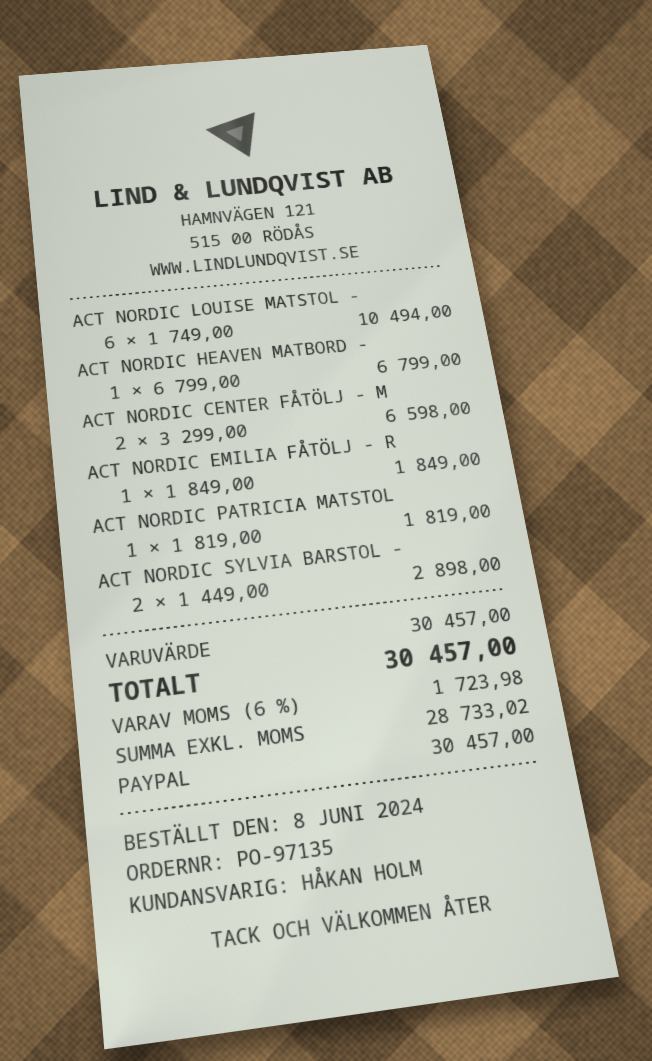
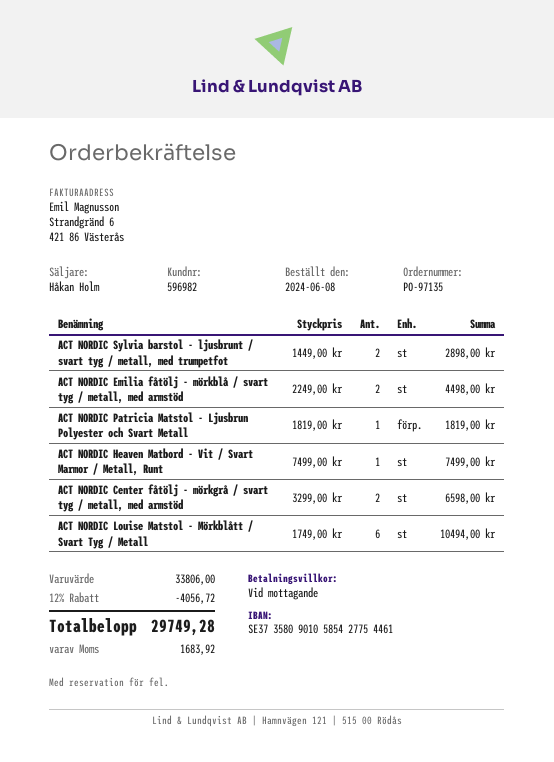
ACT NORDIC HEAVEN MATBORD -: 1 x 6799.00 = 6799.00 -> 1 x 7499.00 = 7499.00
ACT NORDIC EMILIA FÅTÖLJ - R: 1 x 1849.00 = 1849.00 -> none
ACT NORDIC Emilia fåtölj - mörkblå / svart tyg / metall, med armstöd: none -> 2 x 2249.00 = 4498.00
subtotal: 30457.00 -> 33806.00
discount: none -> 12% = 4056.72
tax: 1723.98 -> 1683.92
total: 30457.00 -> 29749.28

